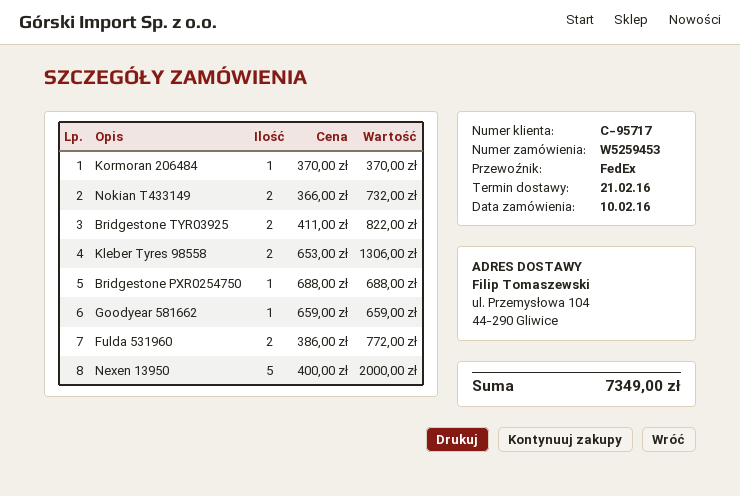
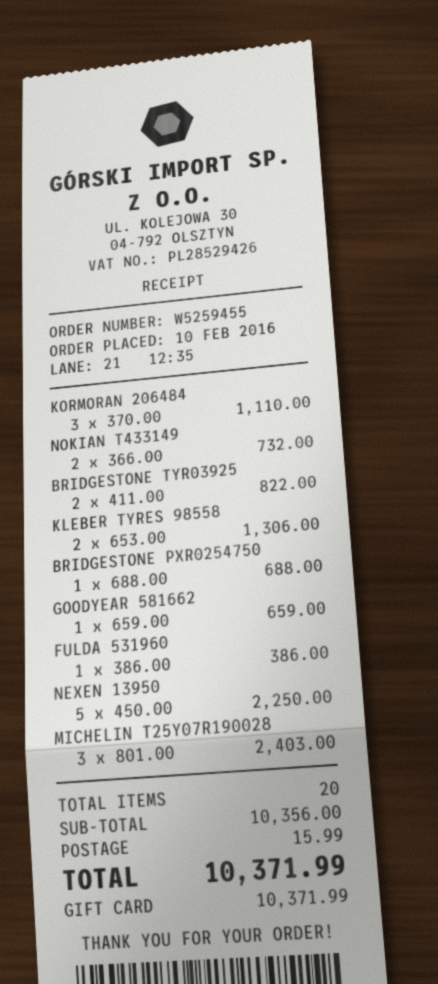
order number: W5259453 -> W5259455
Kormoran 206484: 1 x 370.00 = 370.00 -> 3 x 370.00 = 1110.00
Fulda 531960: 2 x 386.00 = 772.00 -> 1 x 386.00 = 386.00
Nexen 13950: 5 x 400.00 = 2000.00 -> 5 x 450.00 = 2250.00
MICHELIN T25Y07R190028: none -> 3 x 801.00 = 2403.00
shipping: none -> 15.99
total: 7349.00 -> 10371.99

